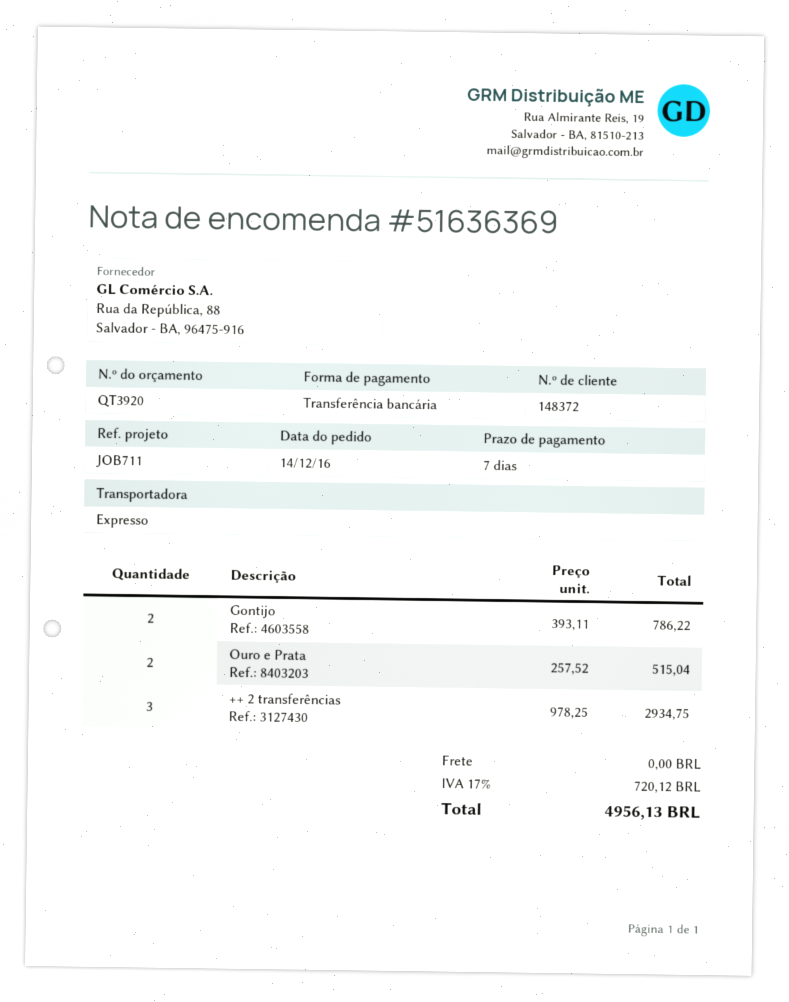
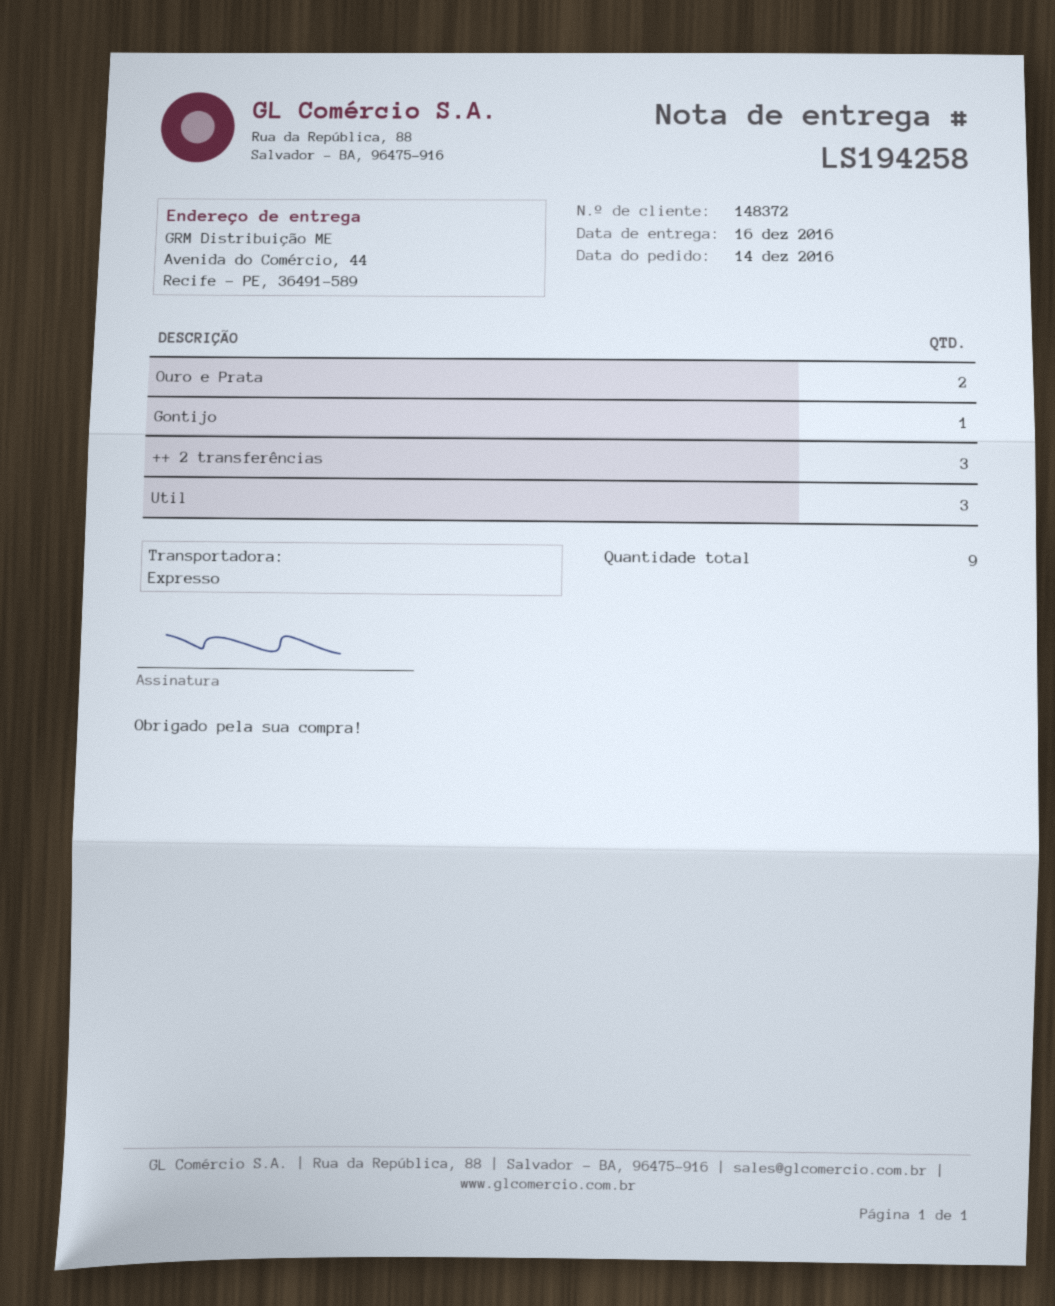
Gontijo: 2 -> 1
Util: none -> 3

